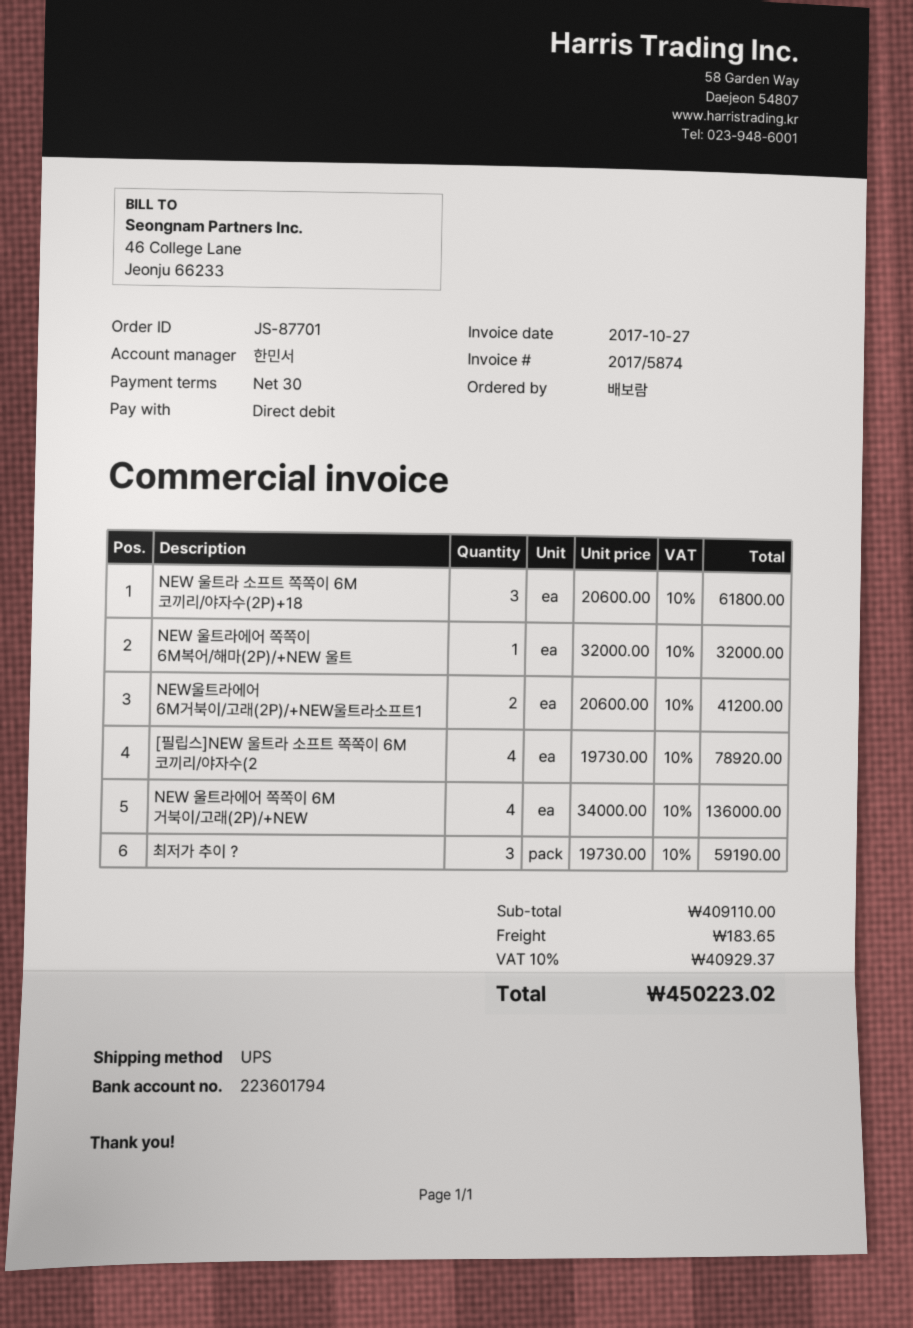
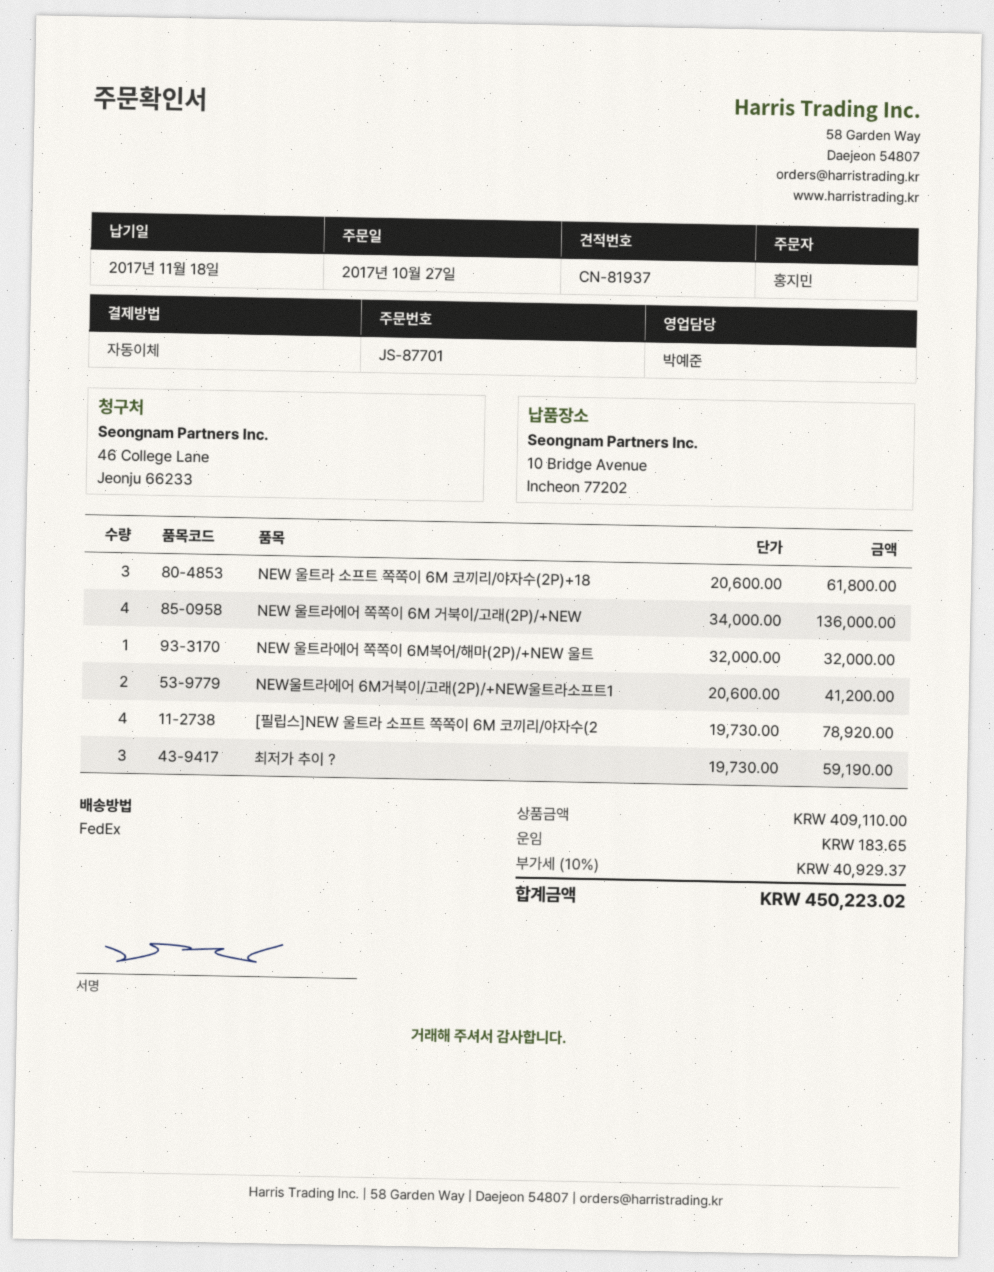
ordered by: 배보람 -> 홍지민
sales rep: 한민서 -> 박예준
shipping method: UPS -> FedEx

